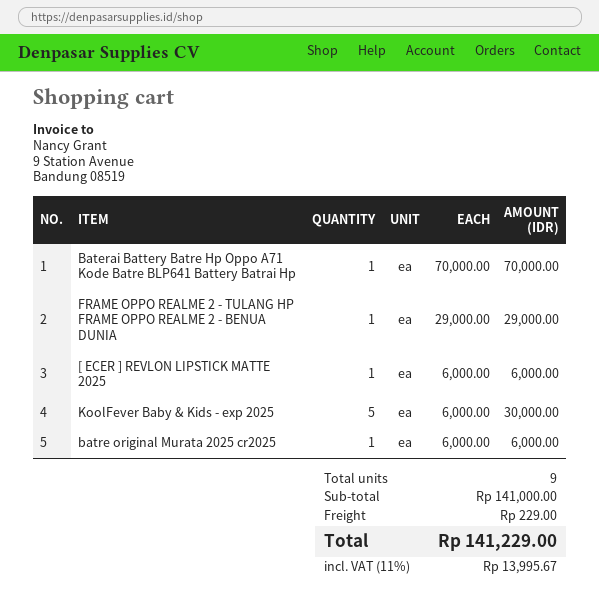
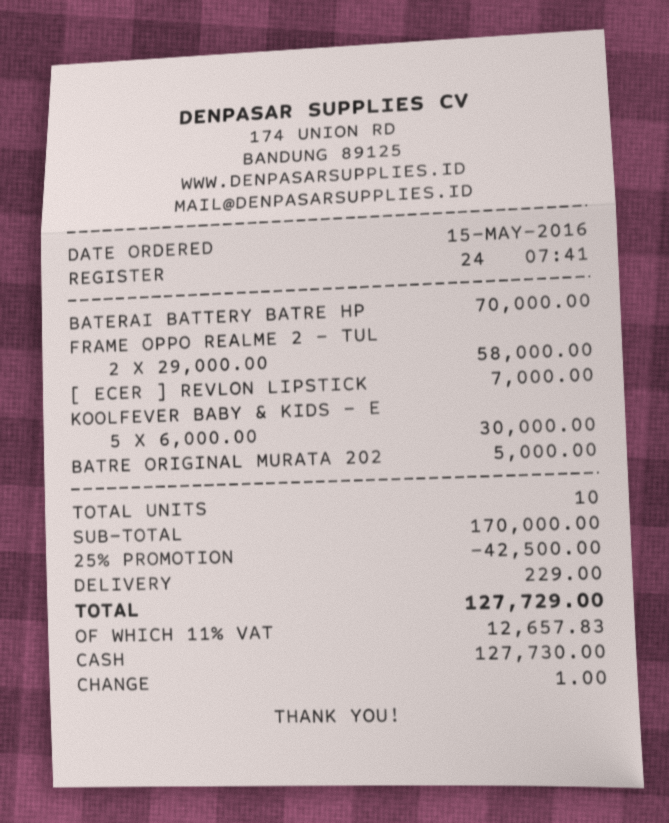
FRAME OPPO REALME 2 - TULANG HP FRAME OPPO REALME 2 - BENUA DUNIA: 1 x 29000.00 = 29000.00 -> 2 x 29000.00 = 58000.00
[ ECER ] REVLON LIPSTICK MATTE 2025: 1 x 6000.00 = 6000.00 -> 1 x 7000.00 = 7000.00
batre original Murata 2025 cr2025: 1 x 6000.00 = 6000.00 -> 1 x 5000.00 = 5000.00
total quantity: 9 -> 10
subtotal: 141000.00 -> 170000.00
discount: none -> 25% = 42500.00
tax: 11% = 13995.67 -> 11% = 12657.83
total: 141229.00 -> 127729.00

